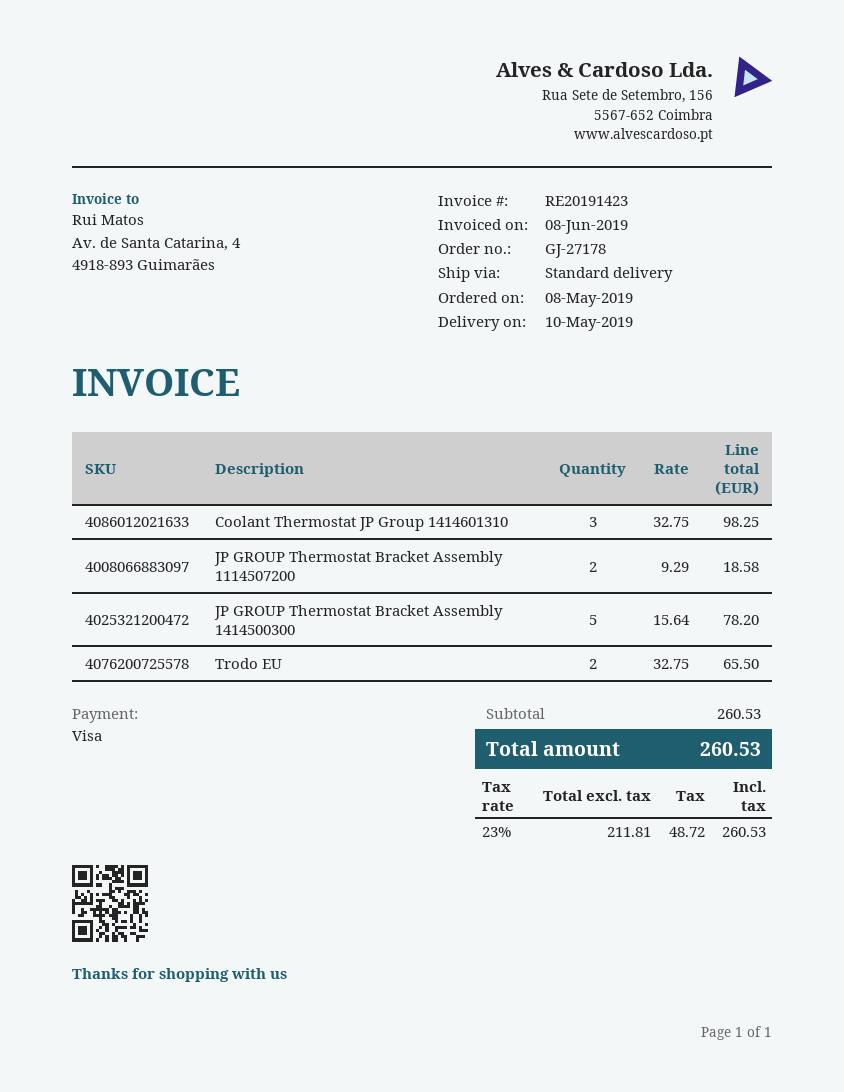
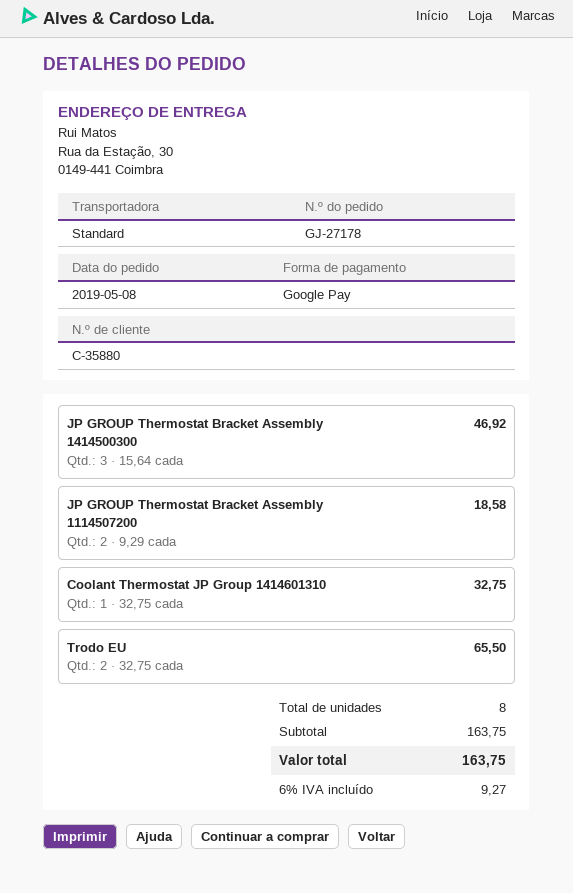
payment method: Visa -> Google Pay
Coolant Thermostat JP Group 1414601310: 3 x 32.75 = 98.25 -> 1 x 32.75 = 32.75
JP GROUP Thermostat Bracket Assembly 1414500300: 5 x 15.64 = 78.20 -> 3 x 15.64 = 46.92
subtotal: 260.53 -> 163.75
tax: 23% = 48.72 -> 6% = 9.27
total: 260.53 -> 163.75

